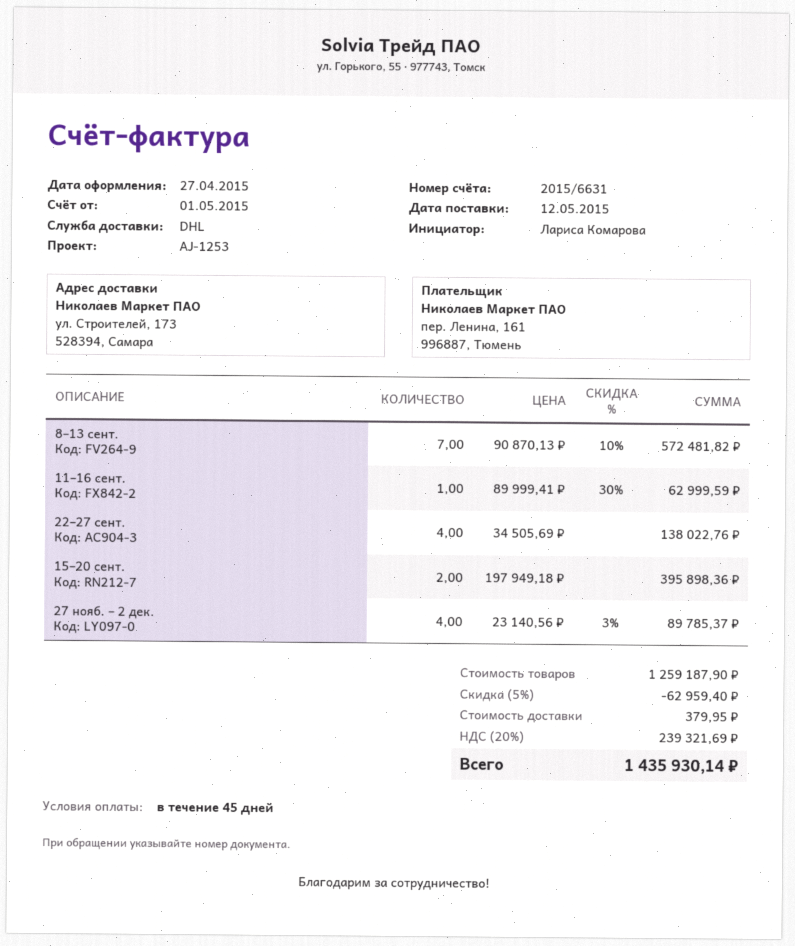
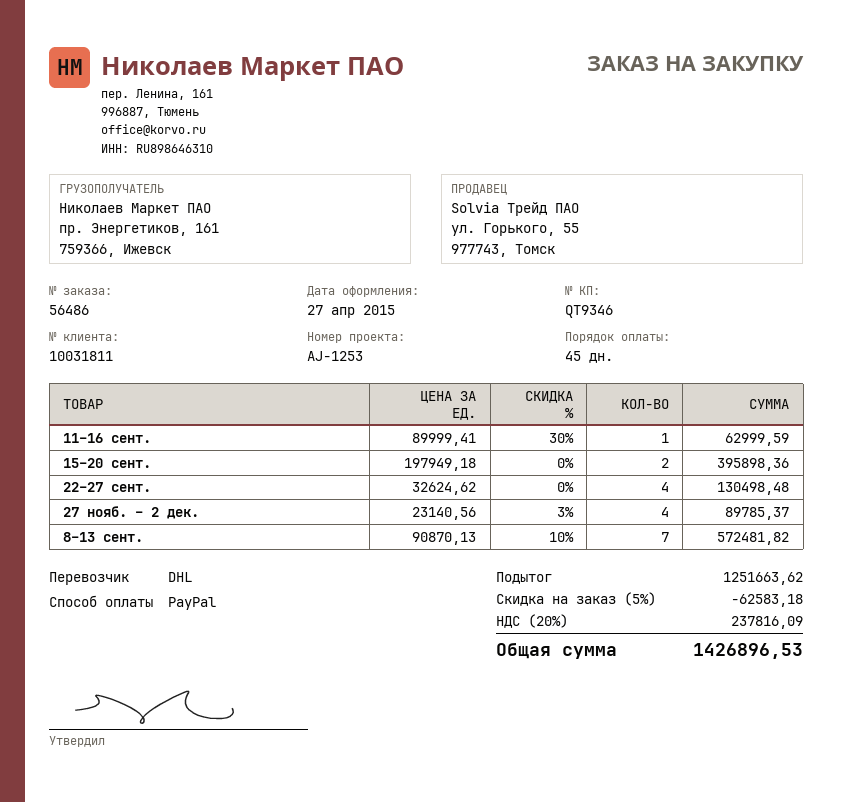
ship to: ул. Строителей, 173, 528394, Самара -> пр. Энергетиков, 161, 759366, Ижевск
22–27 сент.: 4 x 34505.69 = 138022.76 -> 4 x 32624.62 = 130498.48
subtotal: 1259187.90 -> 1251663.62
discount: 5% = 62959.40 -> 5% = 62583.18
shipping: 379.95 -> none
tax: 20% = 239321.69 -> 20% = 237816.09
total: 1435930.14 -> 1426896.53

